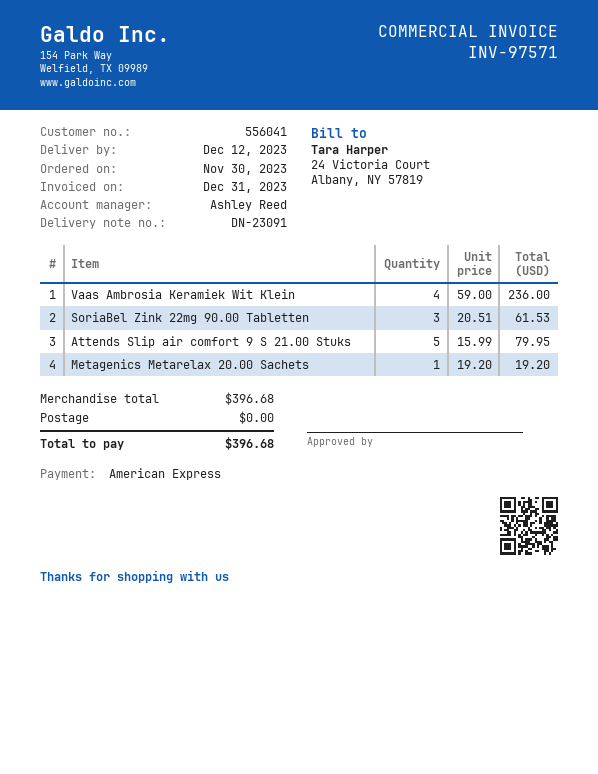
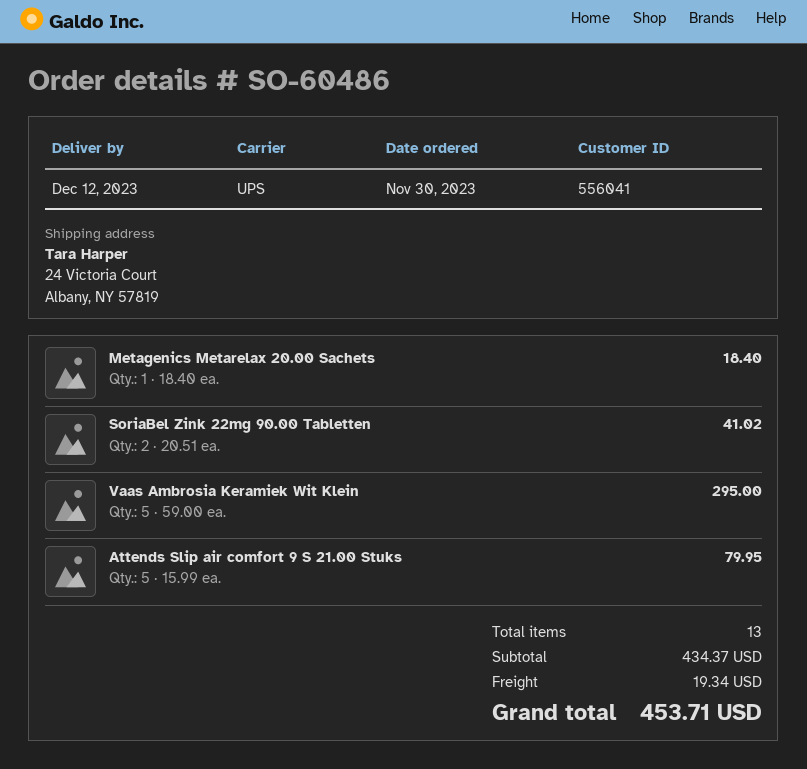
Vaas Ambrosia Keramiek Wit Klein: 4 x 59.00 = 236.00 -> 5 x 59.00 = 295.00
SoriaBel Zink 22mg 90.00 Tabletten: 3 x 20.51 = 61.53 -> 2 x 20.51 = 41.02
Metagenics Metarelax 20.00 Sachets: 1 x 19.20 = 19.20 -> 1 x 18.40 = 18.40
subtotal: 396.68 -> 434.37
shipping: 0.00 -> 19.34
total: 396.68 -> 453.71

